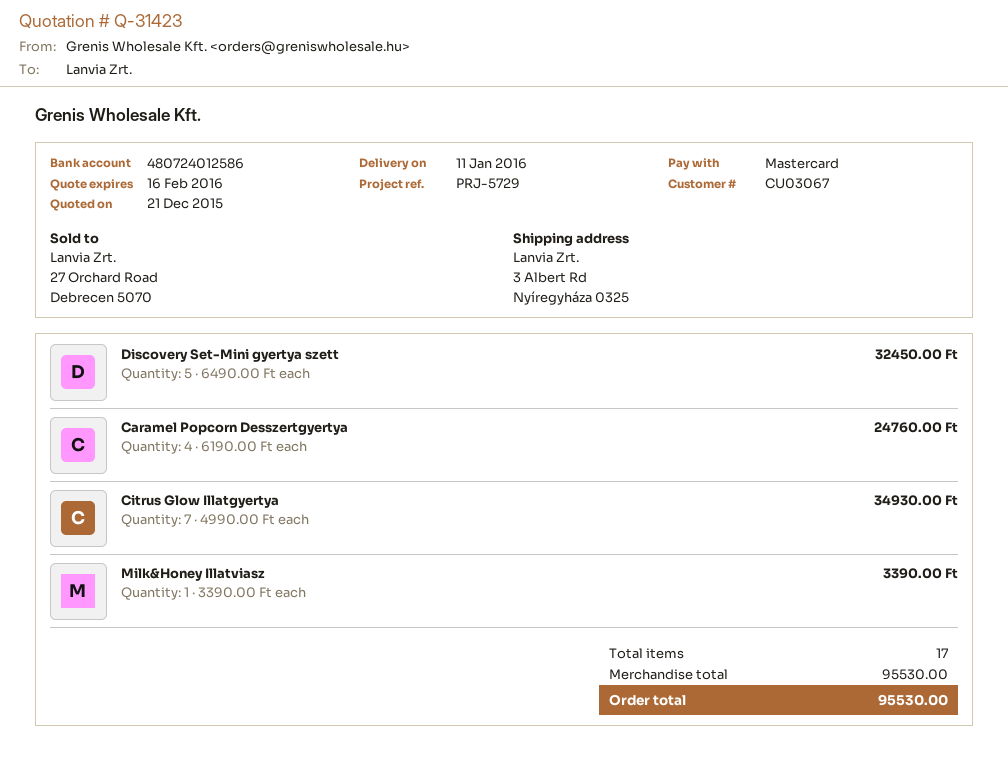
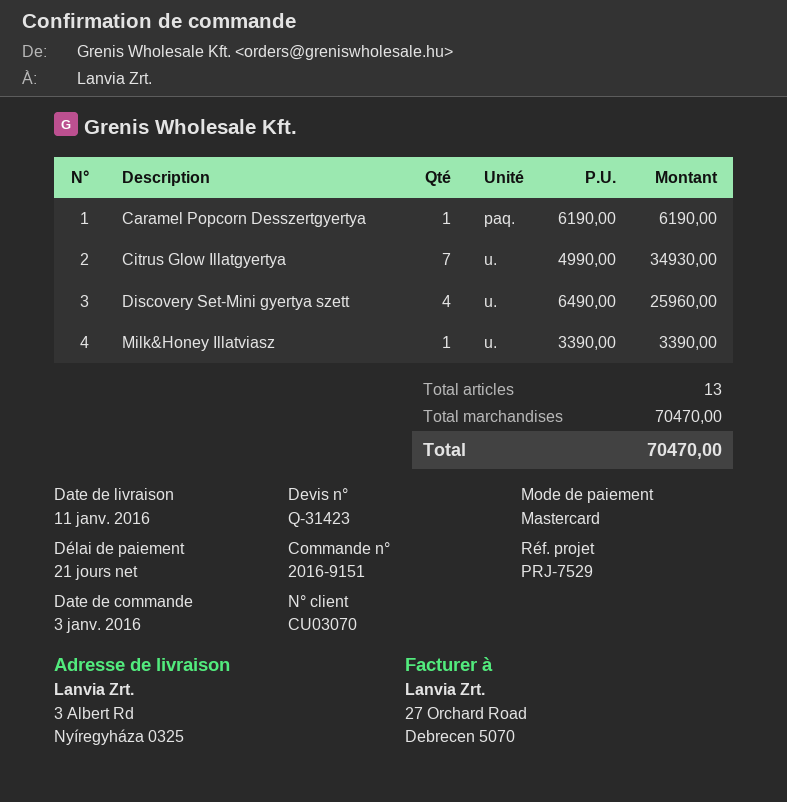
customer number: CU03067 -> CU03070
reference: PRJ-5729 -> PRJ-7529
Discovery Set-Mini gyertya szett: 5 x 6490.00 = 32450.00 -> 4 x 6490.00 = 25960.00
Caramel Popcorn Desszertgyertya: 4 x 6190.00 = 24760.00 -> 1 x 6190.00 = 6190.00
total quantity: 17 -> 13
subtotal: 95530.00 -> 70470.00
total: 95530.00 -> 70470.00

